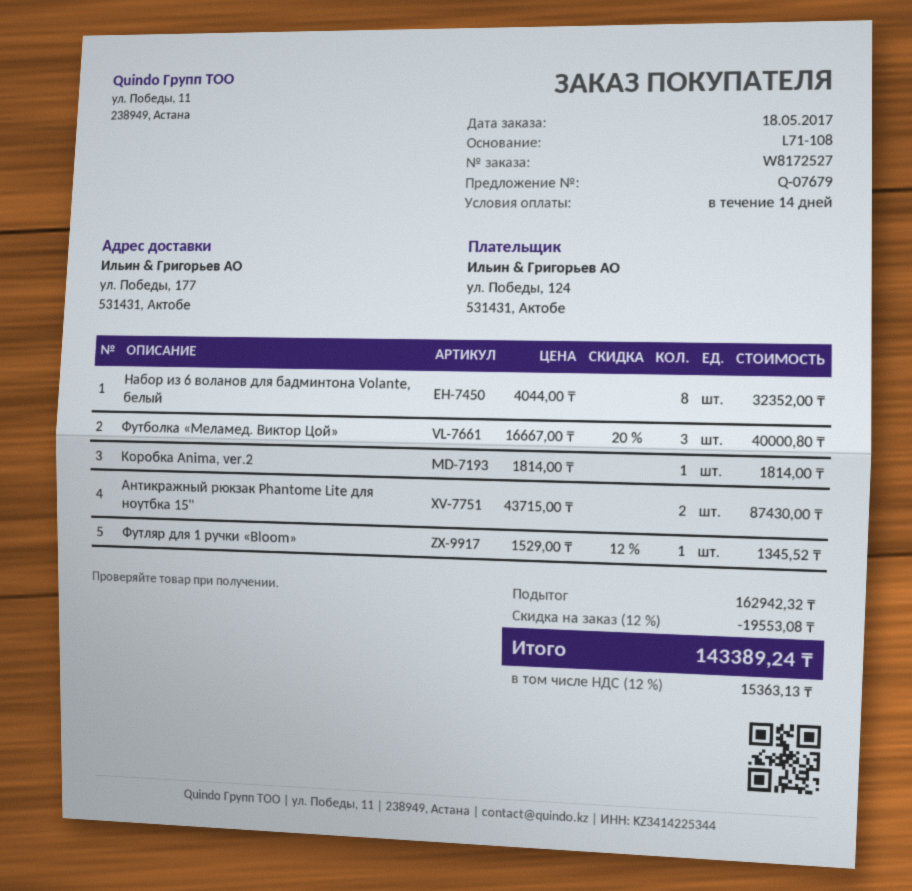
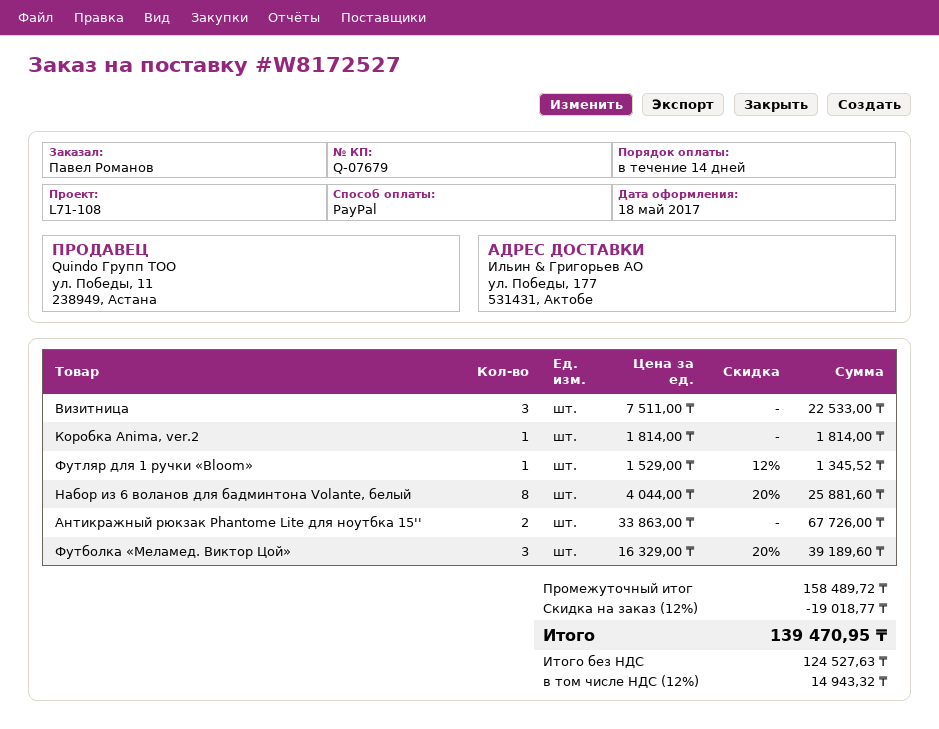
Набор из 6 воланов для бадминтона Volante, белый: 8 x 4044.00 = 32352.00 -> 8 x 4044.00 - 20% = 25881.60
Футболка «Меламед. Виктор Цой»: 3 x 16667.00 - 20% = 40000.80 -> 3 x 16329.00 - 20% = 39189.60
Антикражный рюкзак Phantome Lite для ноутбка 15'': 2 x 43715.00 = 87430.00 -> 2 x 33863.00 = 67726.00
Визитница: none -> 3 x 7511.00 = 22533.00
subtotal: 162942.32 -> 158489.72
discount: 12% = 19553.08 -> 12% = 19018.77
tax: 12% = 15363.13 -> 12% = 14943.32
total: 143389.24 -> 139470.95

